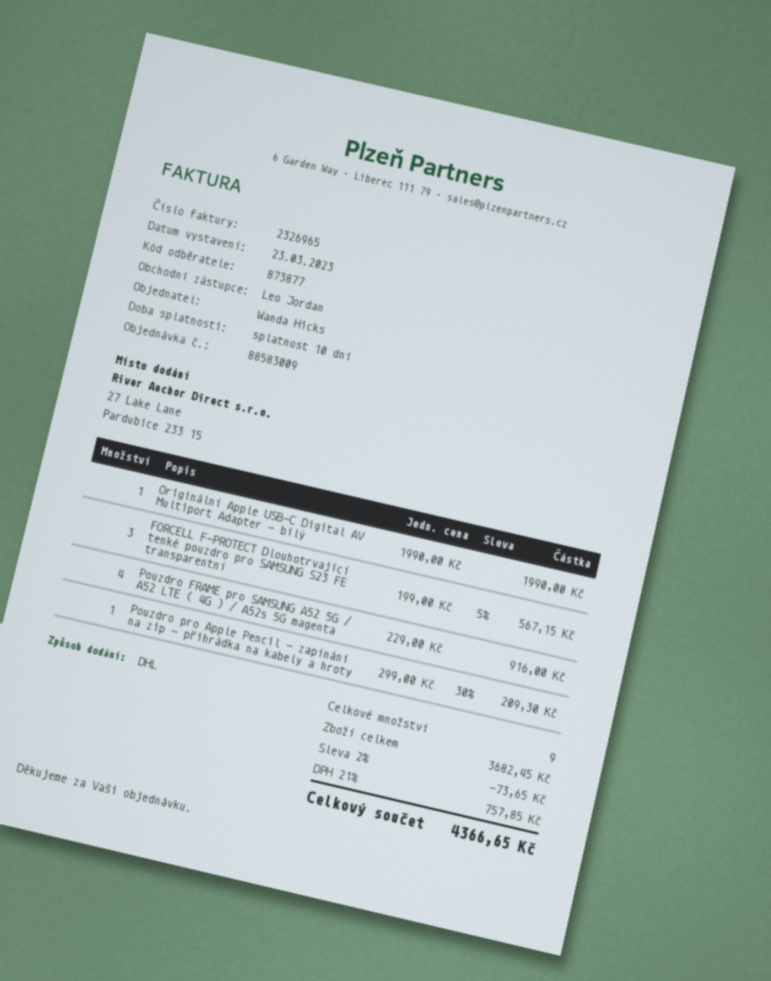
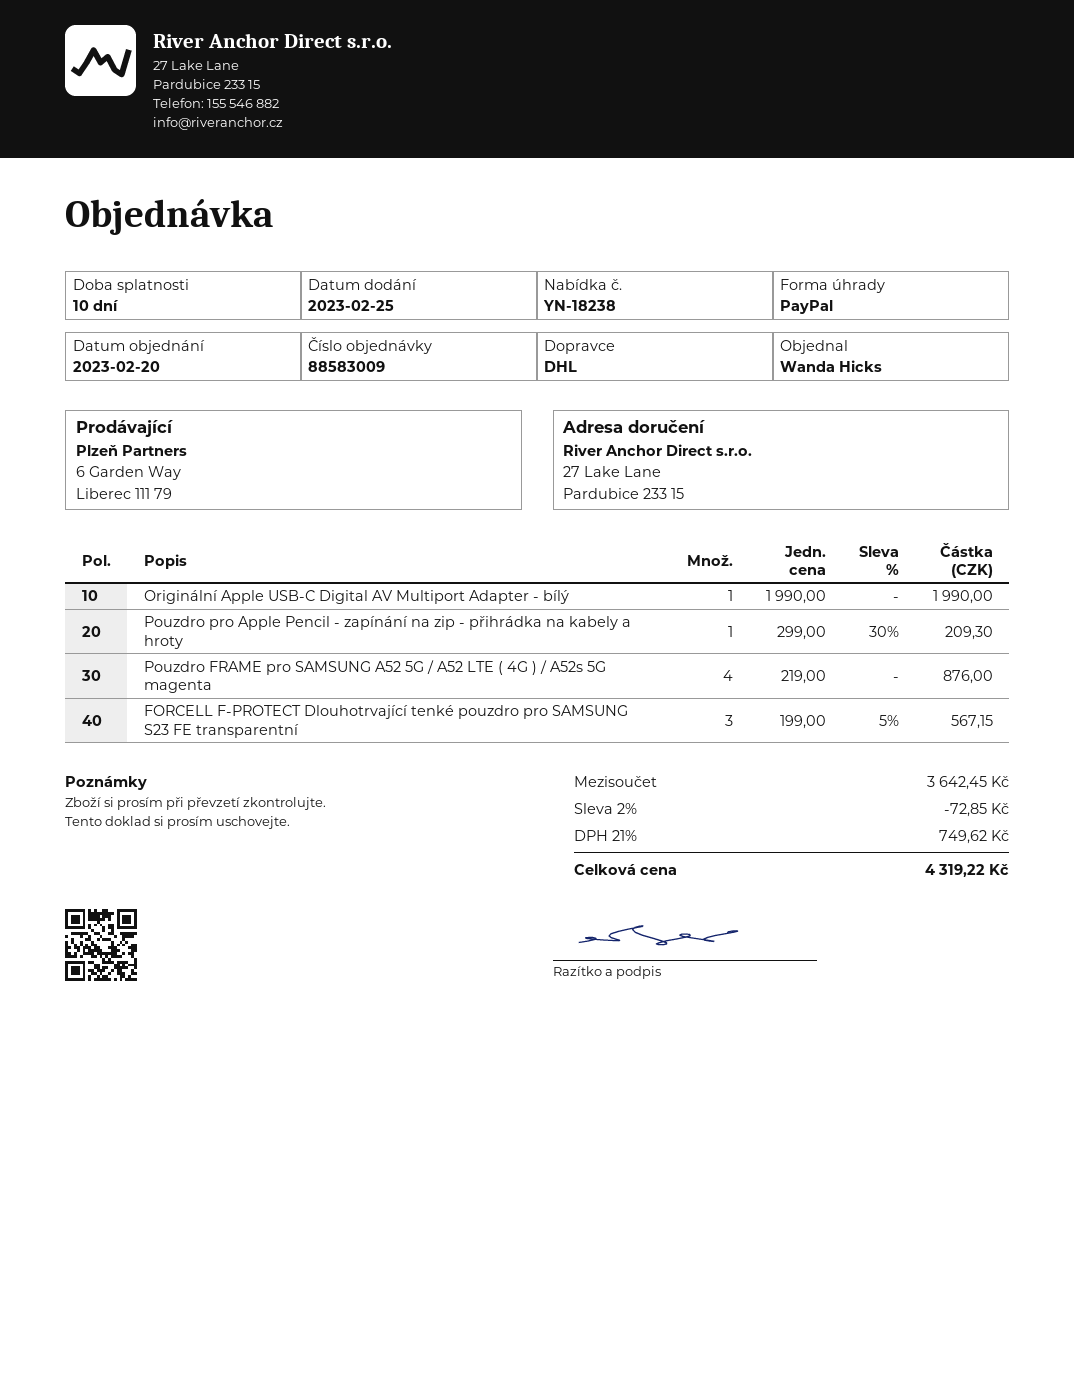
Pouzdro FRAME pro SAMSUNG A52 5G / A52 LTE ( 4G ) / A52s 5G magenta: 4 x 229.00 = 916.00 -> 4 x 219.00 = 876.00
subtotal: 3682.45 -> 3642.45
discount: 2% = 73.65 -> 2% = 72.85
tax: 21% = 757.85 -> 21% = 749.62
total: 4366.65 -> 4319.22

